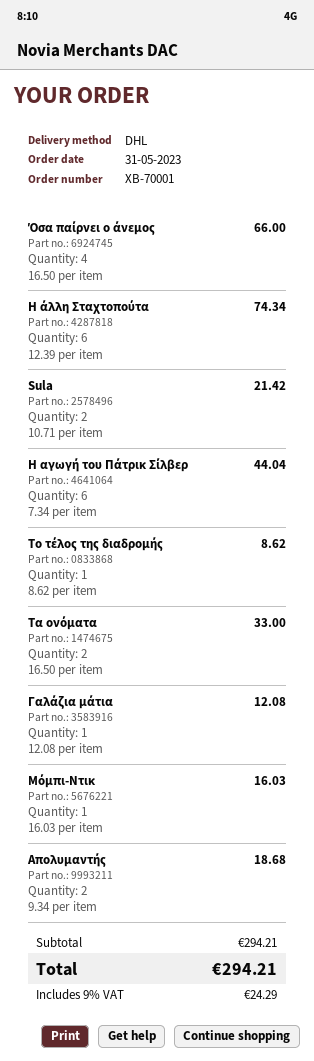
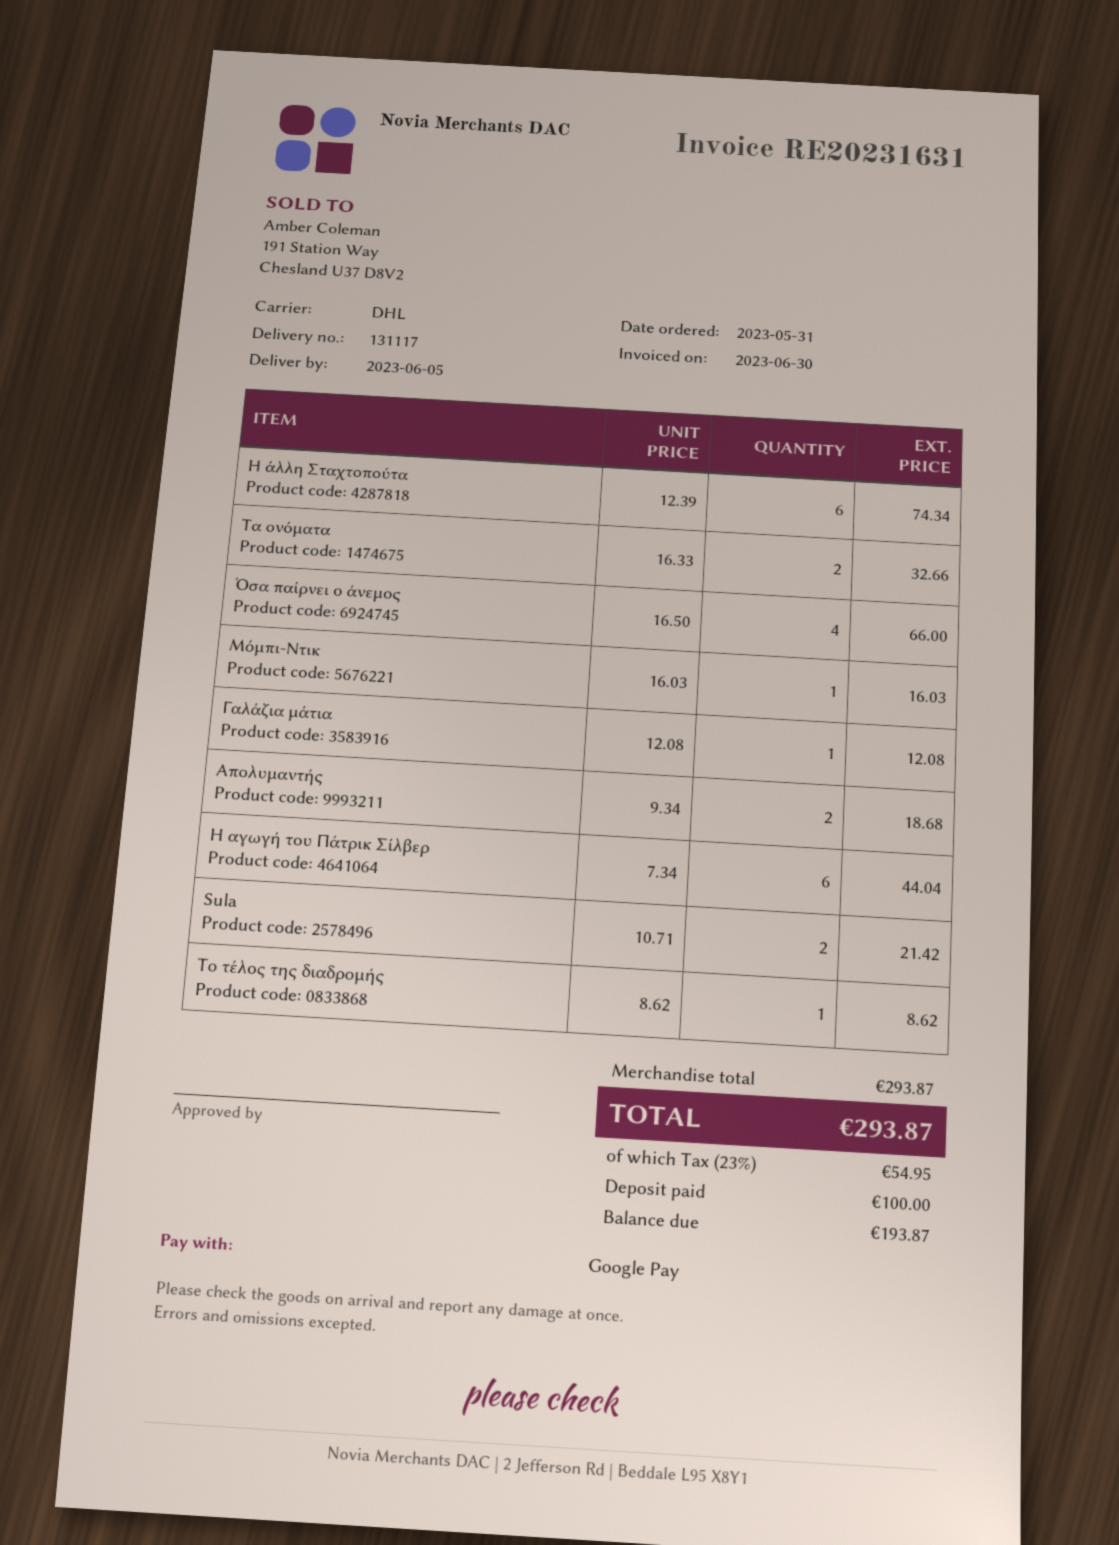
Τα ονόματα: 2 x 16.50 = 33.00 -> 2 x 16.33 = 32.66
subtotal: 294.21 -> 293.87
tax: 9% = 24.29 -> 23% = 54.95
total: 294.21 -> 293.87

